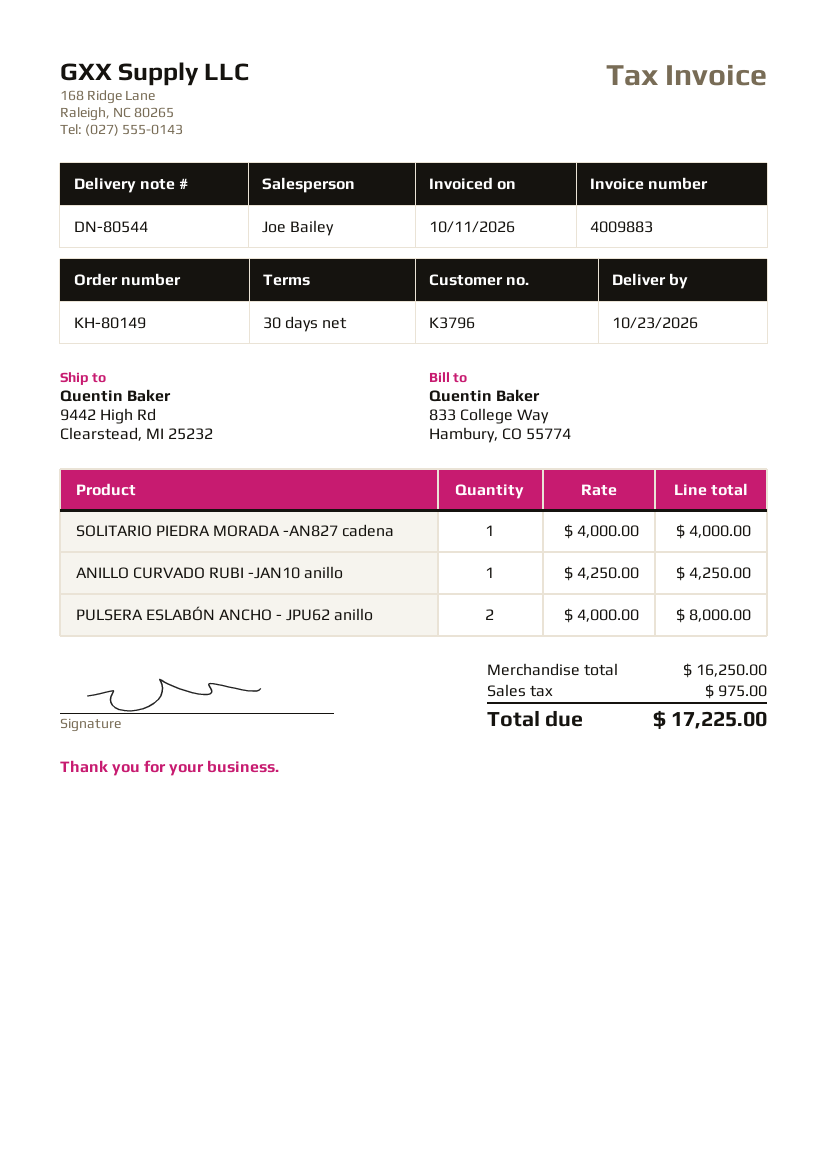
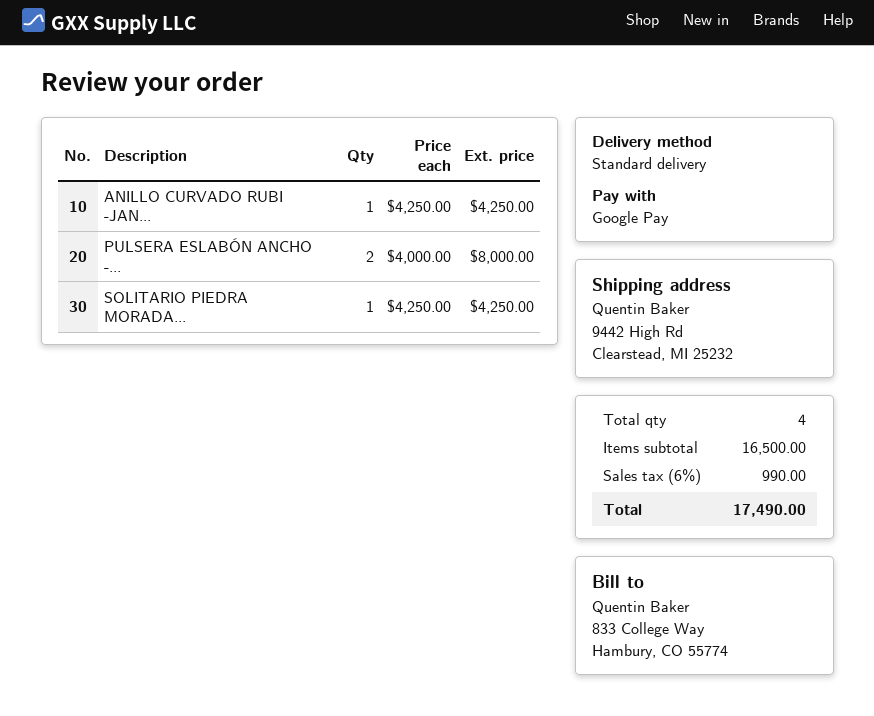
SOLITARIO PIEDRA MORADA -AN827 cadena: 1 x 4000.00 = 4000.00 -> 1 x 4250.00 = 4250.00
subtotal: 16250.00 -> 16500.00
tax: 975.00 -> 990.00
total: 17225.00 -> 17490.00

